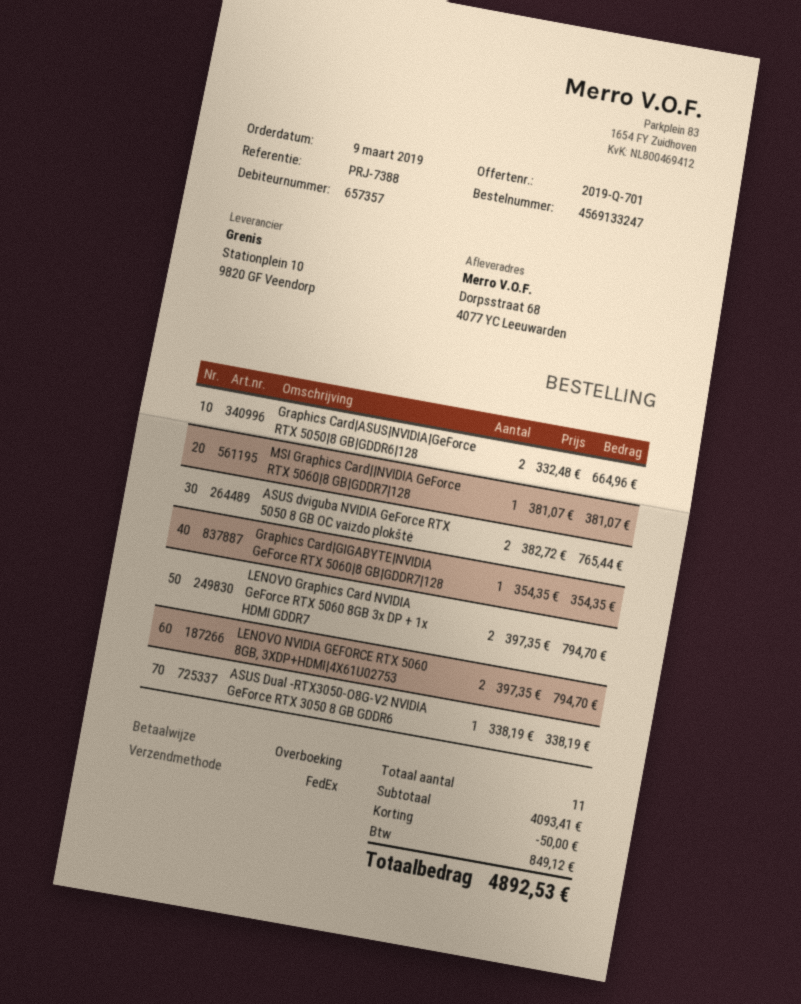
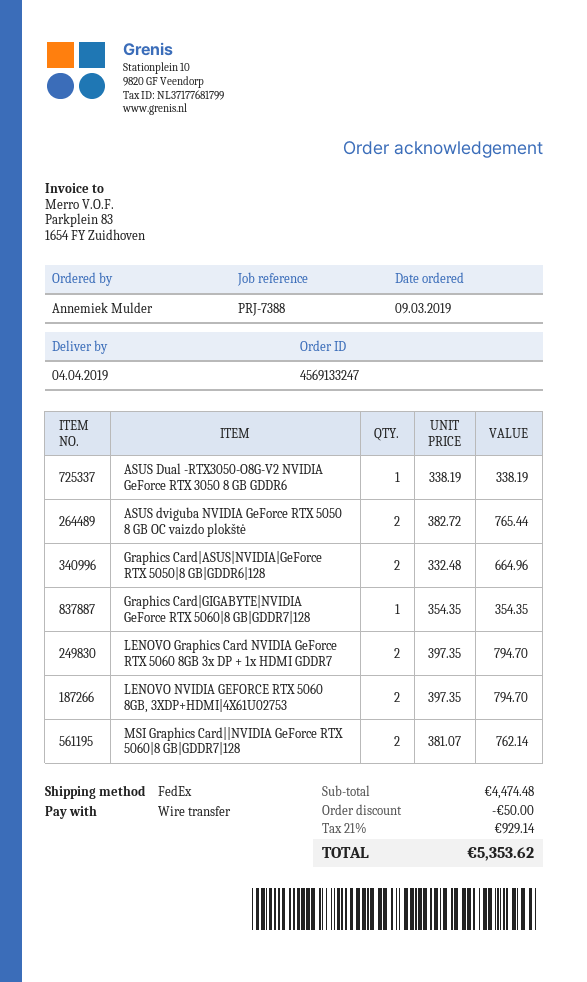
MSI Graphics Card||NVIDIA GeForce RTX 5060|8 GB|GDDR7|128: 1 x 381.07 = 381.07 -> 2 x 381.07 = 762.14
subtotal: 4093.41 -> 4474.48
tax: 849.12 -> 929.14
total: 4892.53 -> 5353.62

